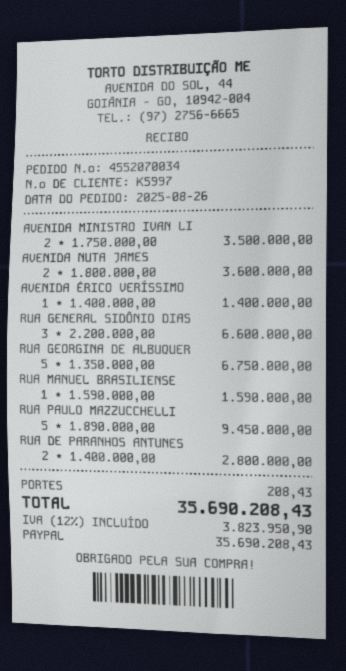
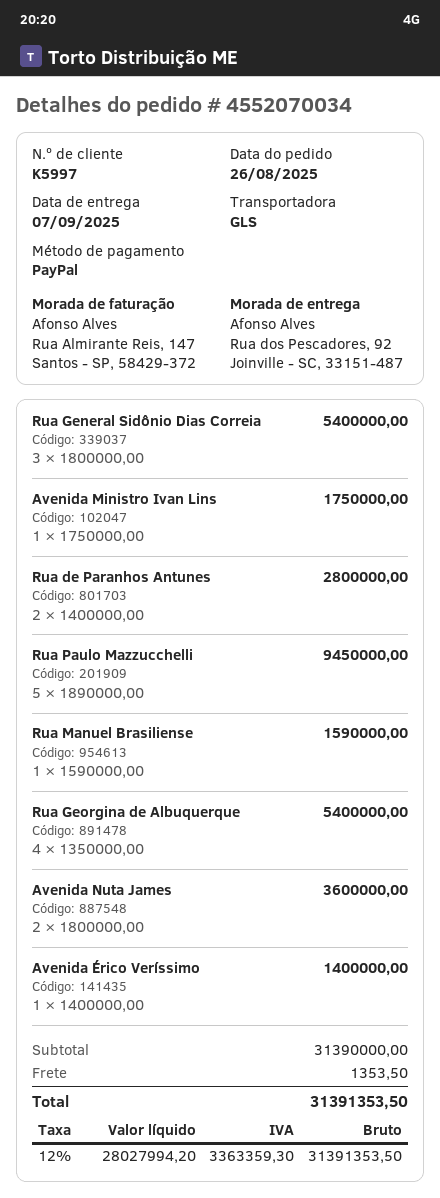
AVENIDA MINISTRO IVAN LI: 2 x 1750000.00 = 3500000.00 -> 1 x 1750000.00 = 1750000.00
RUA GENERAL SIDÔNIO DIAS: 3 x 2200000.00 = 6600000.00 -> 3 x 1800000.00 = 5400000.00
RUA GEORGINA DE ALBUQUER: 5 x 1350000.00 = 6750000.00 -> 4 x 1350000.00 = 5400000.00
shipping: 208.43 -> 1353.50
tax: 12% = 3823950.90 -> 12% = 3363359.30
total: 35690208.43 -> 31391353.50

